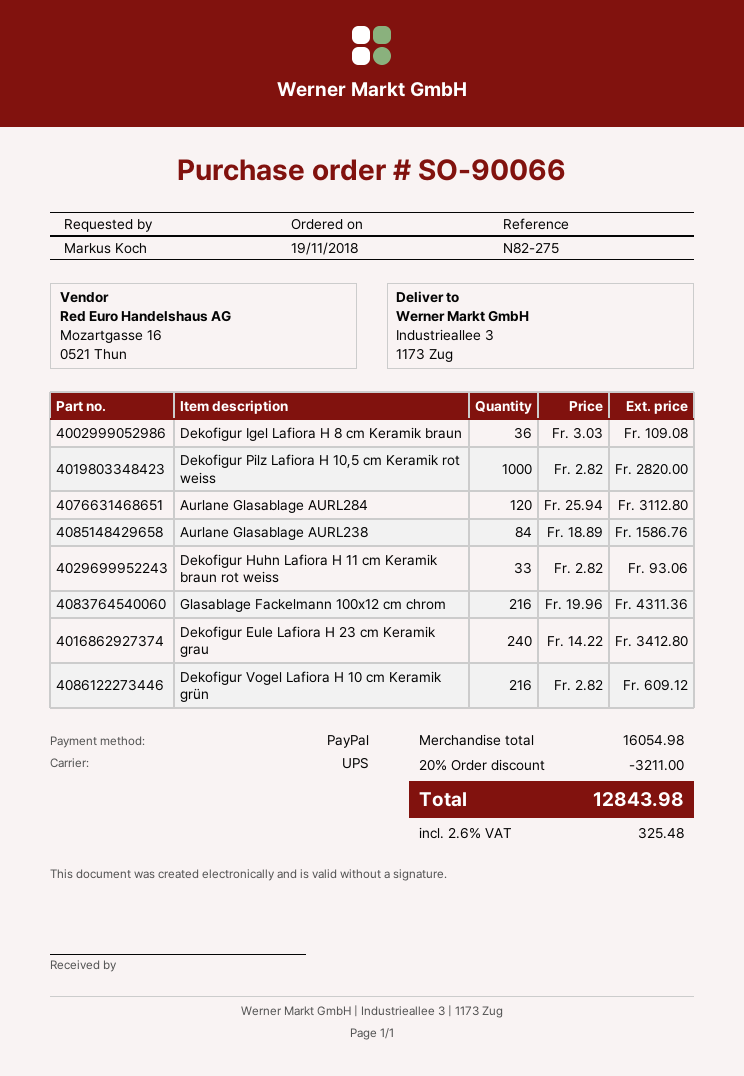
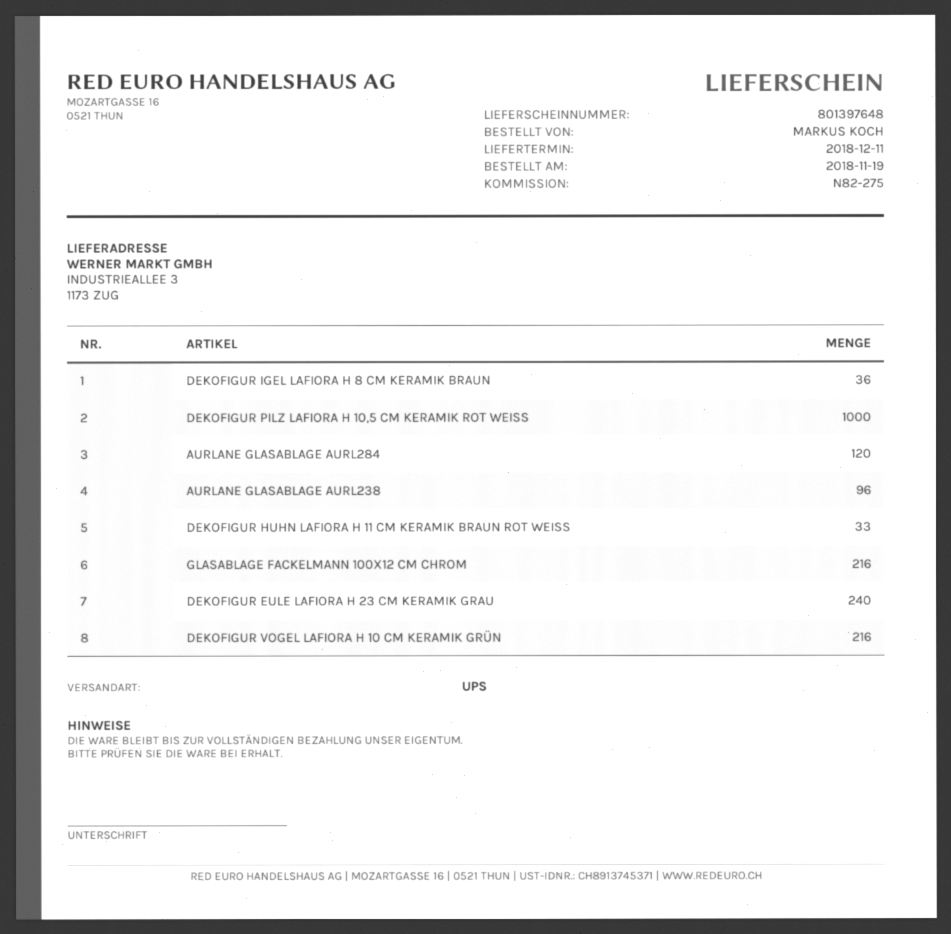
Aurlane Glasablage AURL238: 84 -> 96

